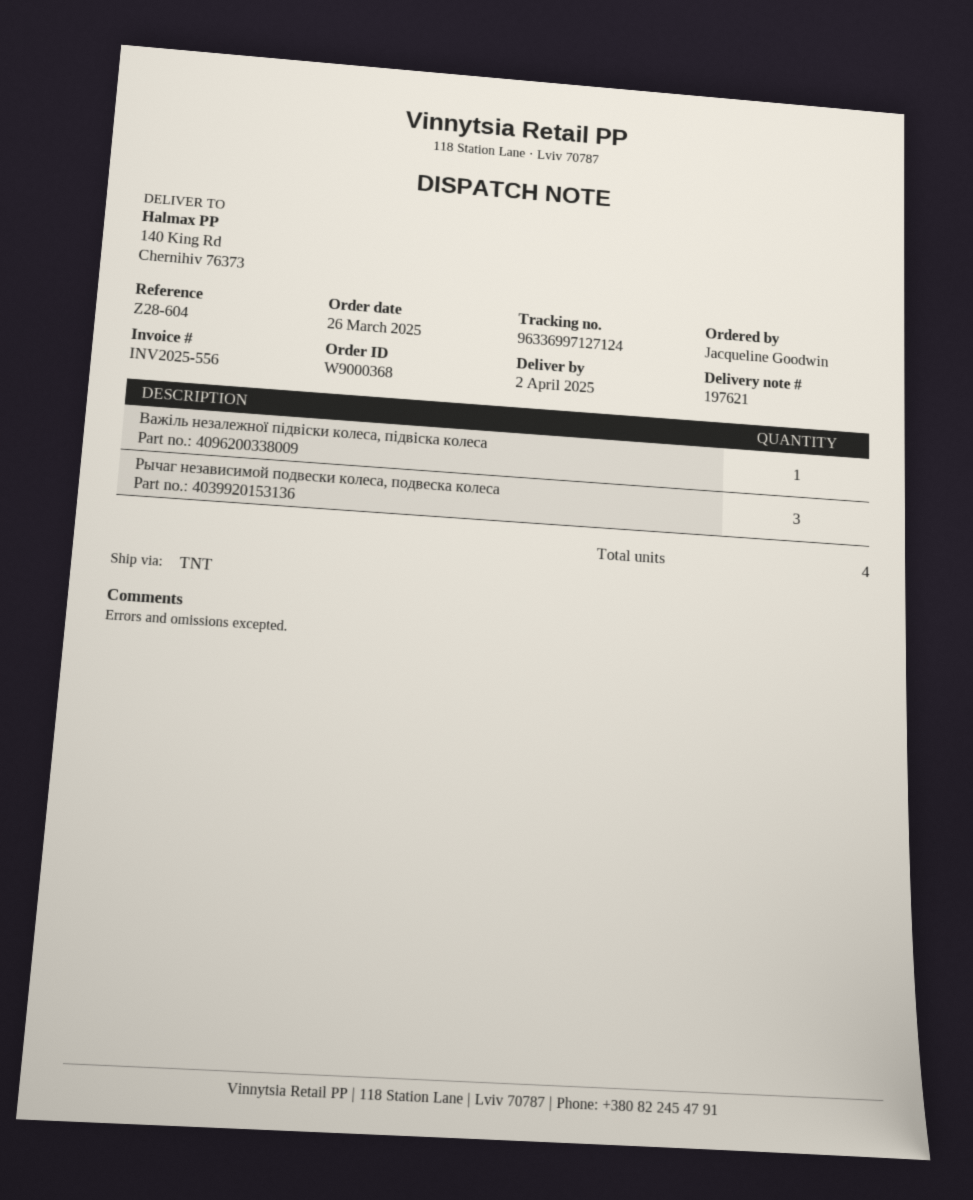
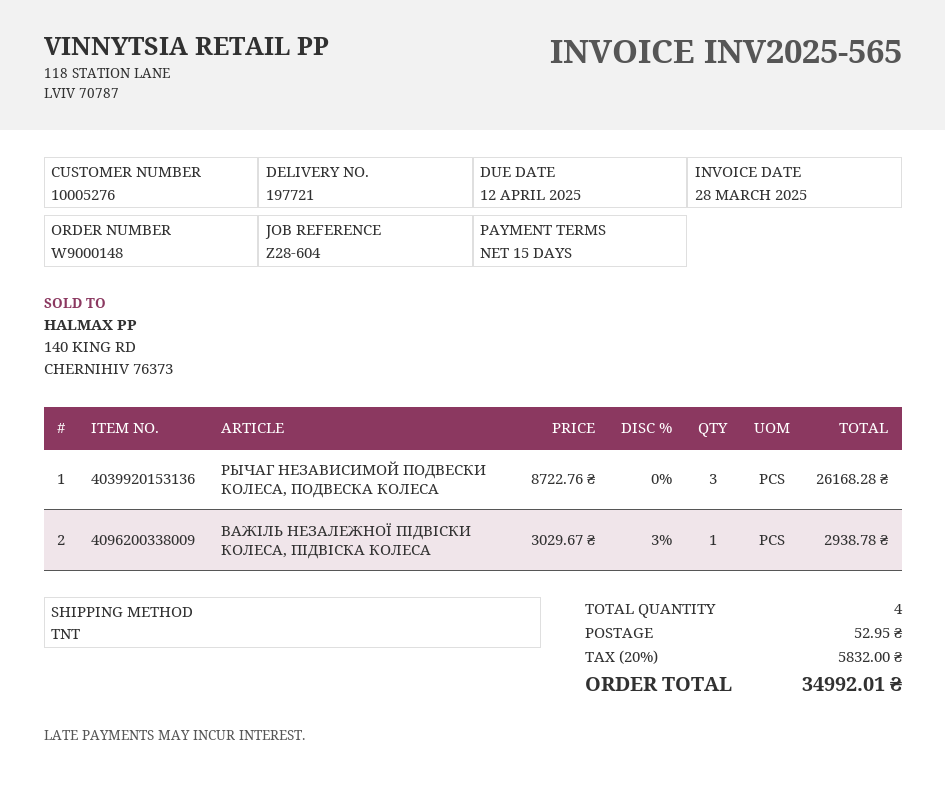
order number: W9000368 -> W9000148
delivery note number: 197621 -> 197721
invoice number: INV2025-556 -> INV2025-565

